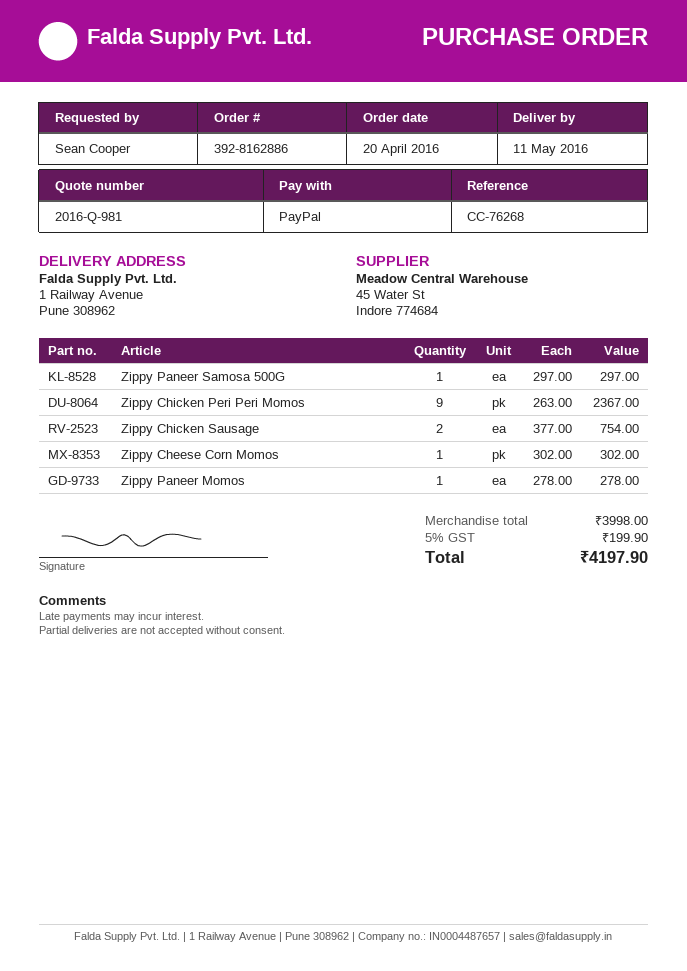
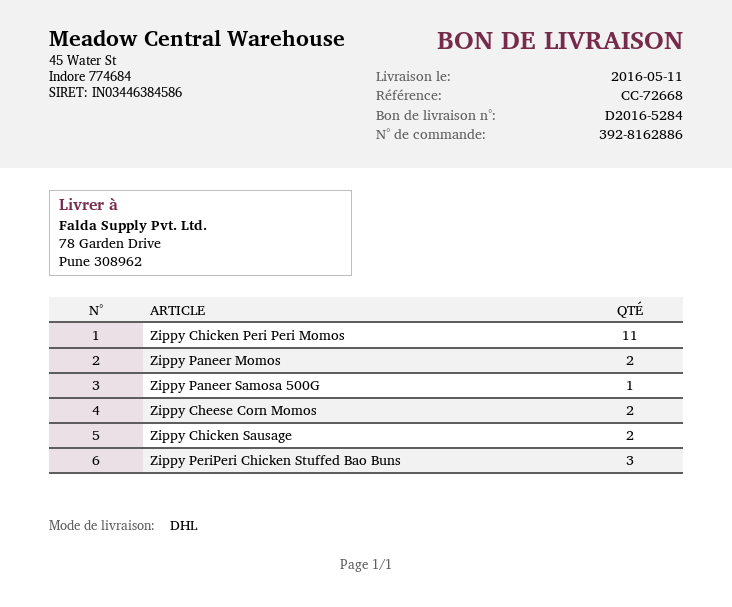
reference: CC-76268 -> CC-72668
ship to: 1 Railway Avenue, Pune 308962 -> 78 Garden Drive, Pune 308962
Zippy Chicken Peri Peri Momos: 9 -> 11
Zippy Cheese Corn Momos: 1 -> 2
Zippy Paneer Momos: 1 -> 2
Zippy PeriPeri Chicken Stuffed Bao Buns: none -> 3

